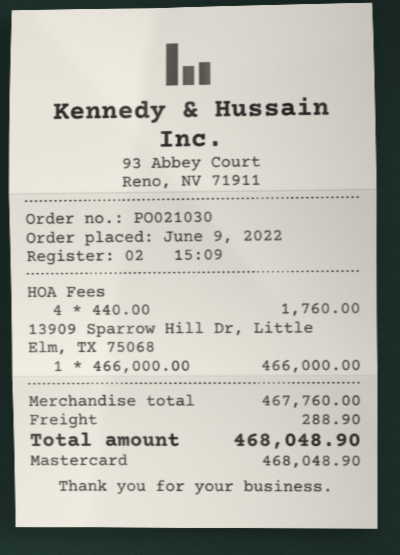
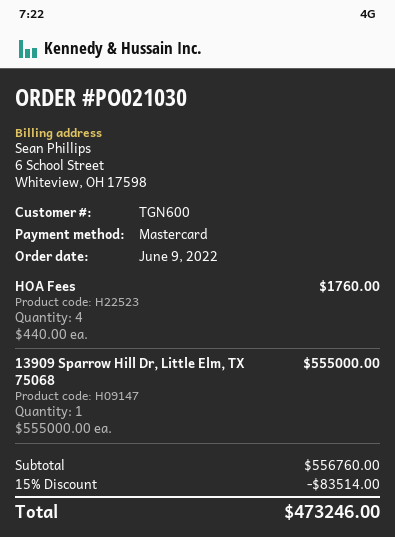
13909 Sparrow Hill Dr, Little Elm, TX 75068: 1 x 466000.00 = 466000.00 -> 1 x 555000.00 = 555000.00
subtotal: 467760.00 -> 556760.00
discount: none -> 15% = 83514.00
shipping: 288.90 -> none
total: 468048.90 -> 473246.00

